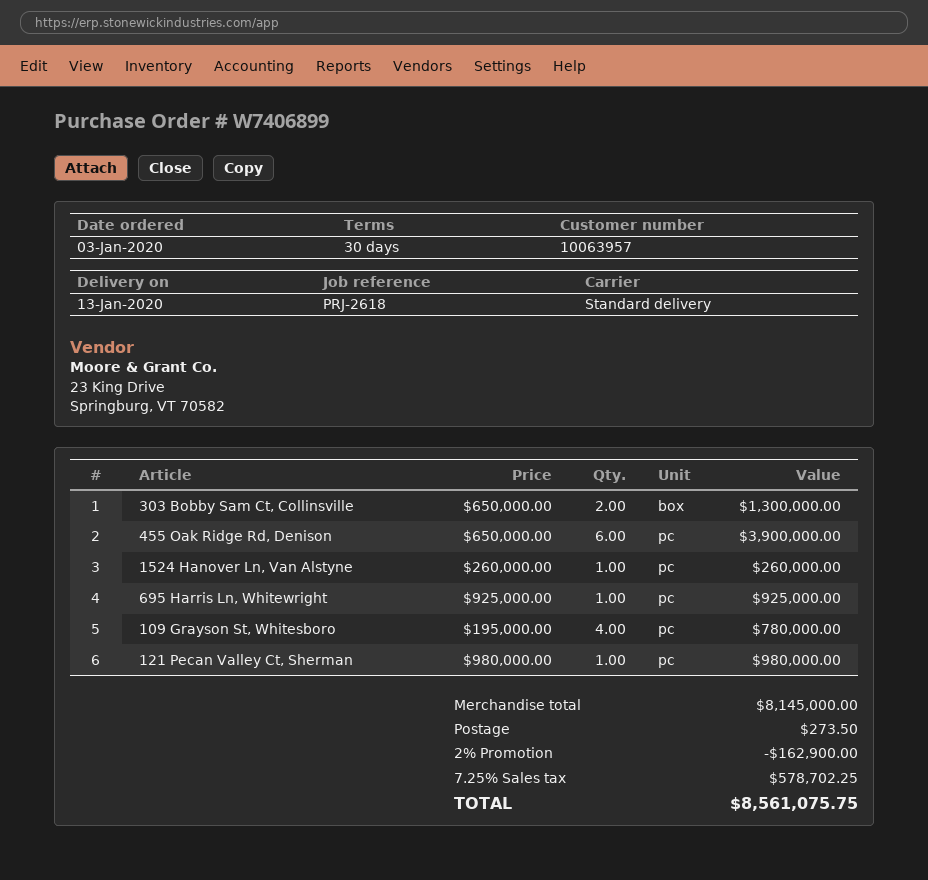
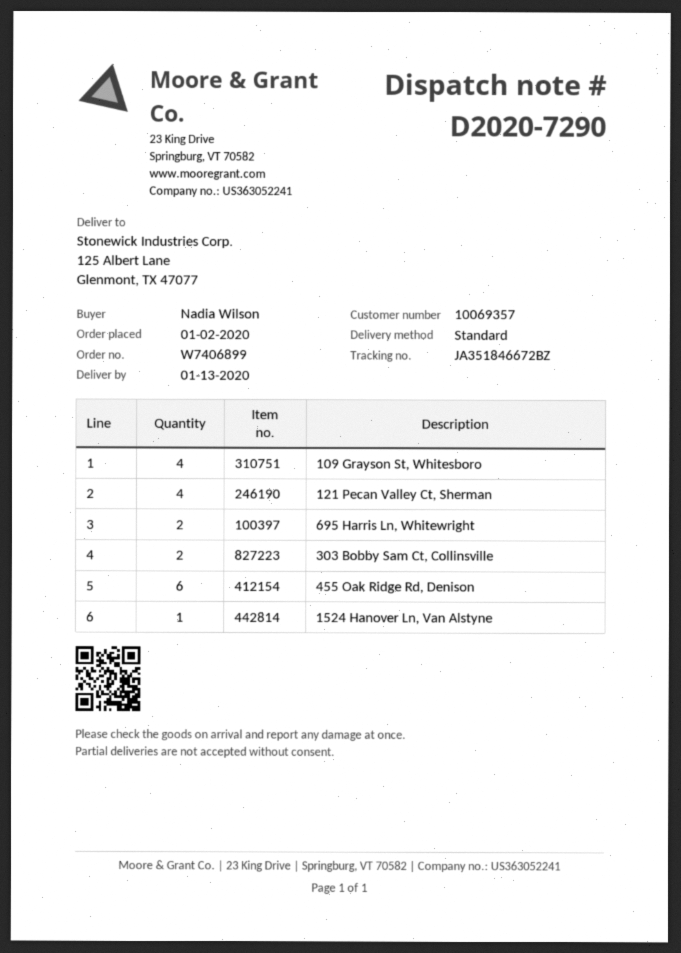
order date: 2020-01-03 -> 2020-01-02
customer number: 10063957 -> 10069357
695 Harris Ln, Whitewright: 1 -> 2
121 Pecan Valley Ct, Sherman: 1 -> 4

